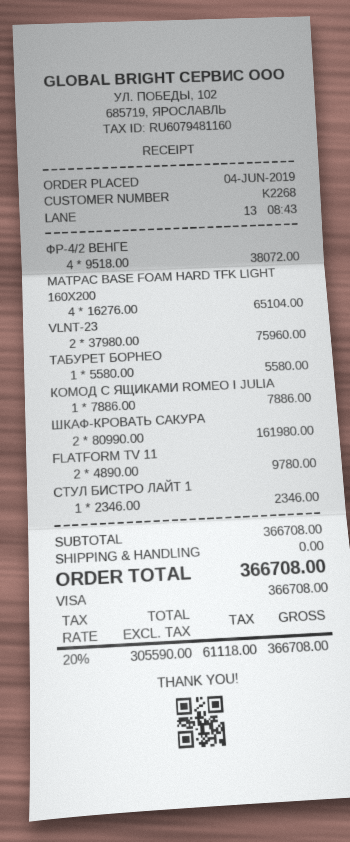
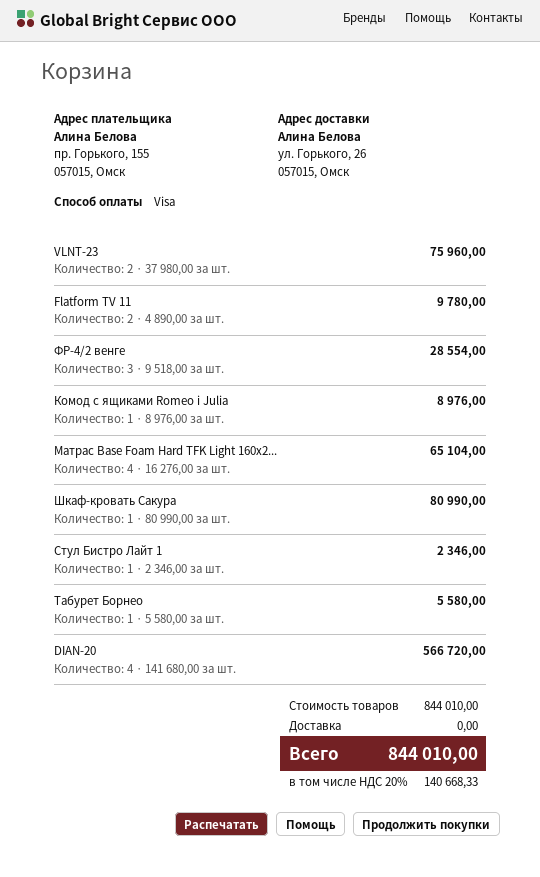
ФР-4/2 ВЕНГЕ: 4 x 9518.00 = 38072.00 -> 3 x 9518.00 = 28554.00
КОМОД С ЯЩИКАМИ ROMEO I JULIA: 1 x 7886.00 = 7886.00 -> 1 x 8976.00 = 8976.00
ШКАФ-КРОВАТЬ САКУРА: 2 x 80990.00 = 161980.00 -> 1 x 80990.00 = 80990.00
DIAN-20: none -> 4 x 141680.00 = 566720.00
subtotal: 366708.00 -> 844010.00
tax: 20% = 61118.00 -> 20% = 140668.33
total: 366708.00 -> 844010.00

